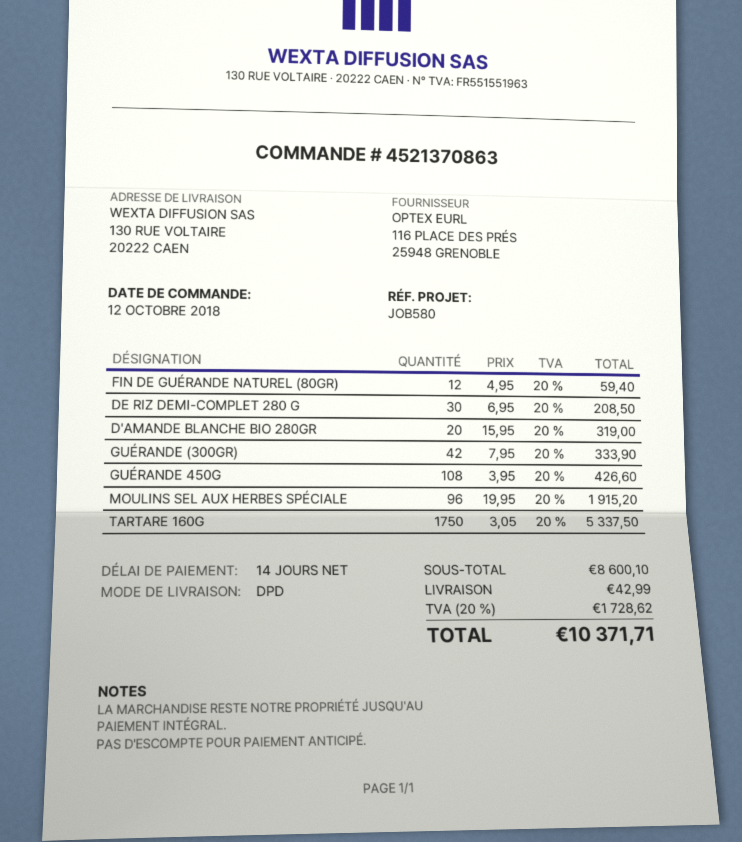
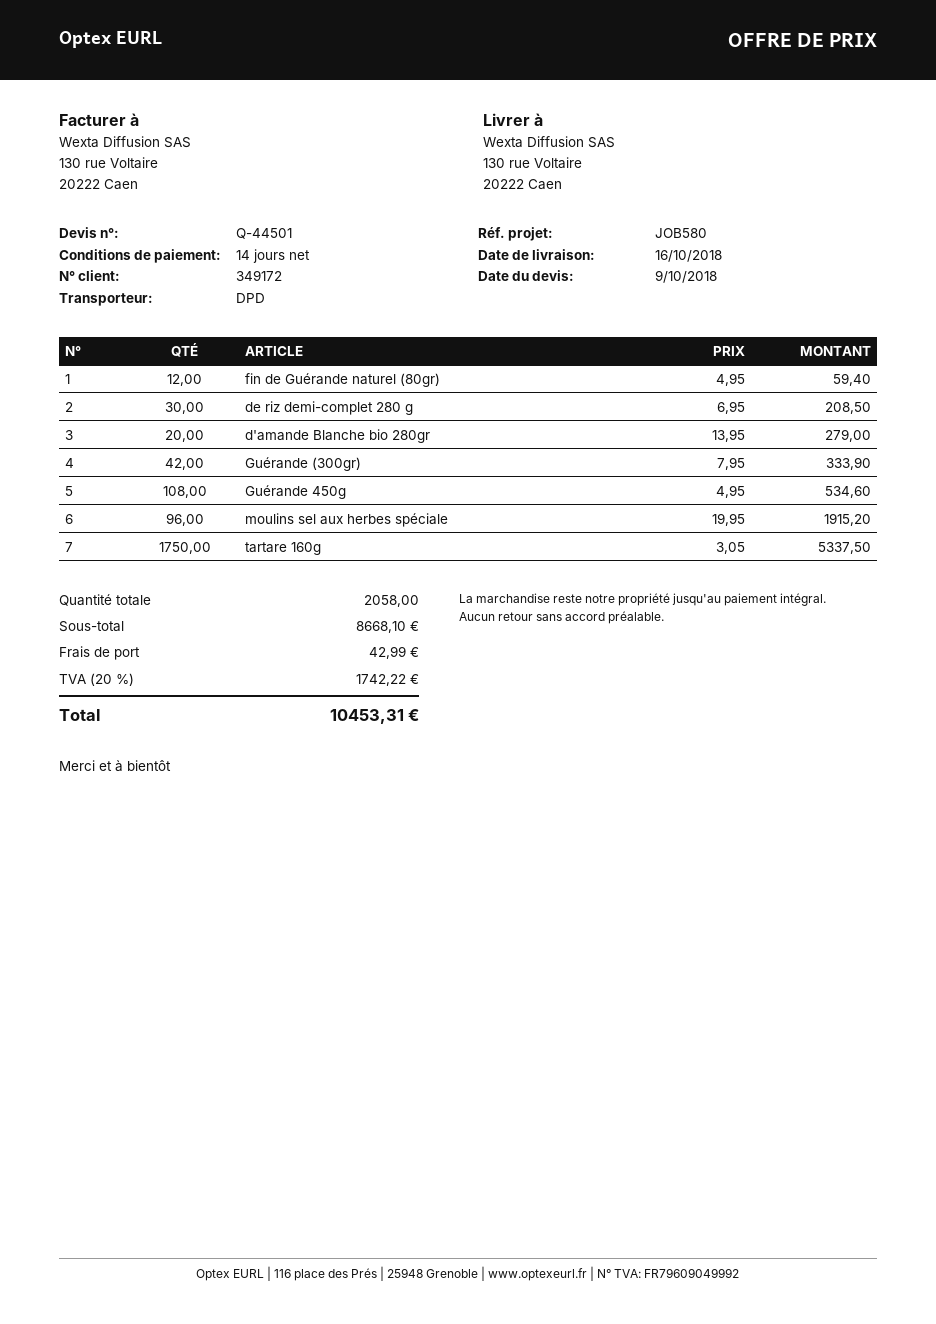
D'AMANDE BLANCHE BIO 280GR: 20 x 15.95 = 319.00 -> 20 x 13.95 = 279.00
GUÉRANDE 450G: 108 x 3.95 = 426.60 -> 108 x 4.95 = 534.60
subtotal: 8600.10 -> 8668.10
tax: 20% = 1728.62 -> 20% = 1742.22
total: 10371.71 -> 10453.31

